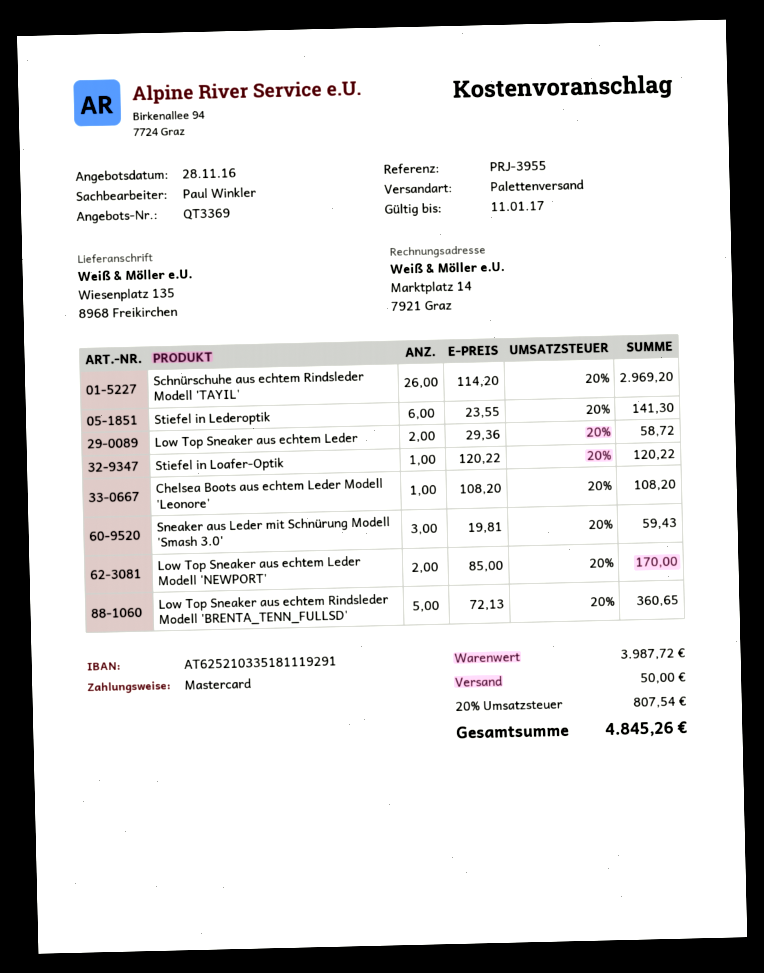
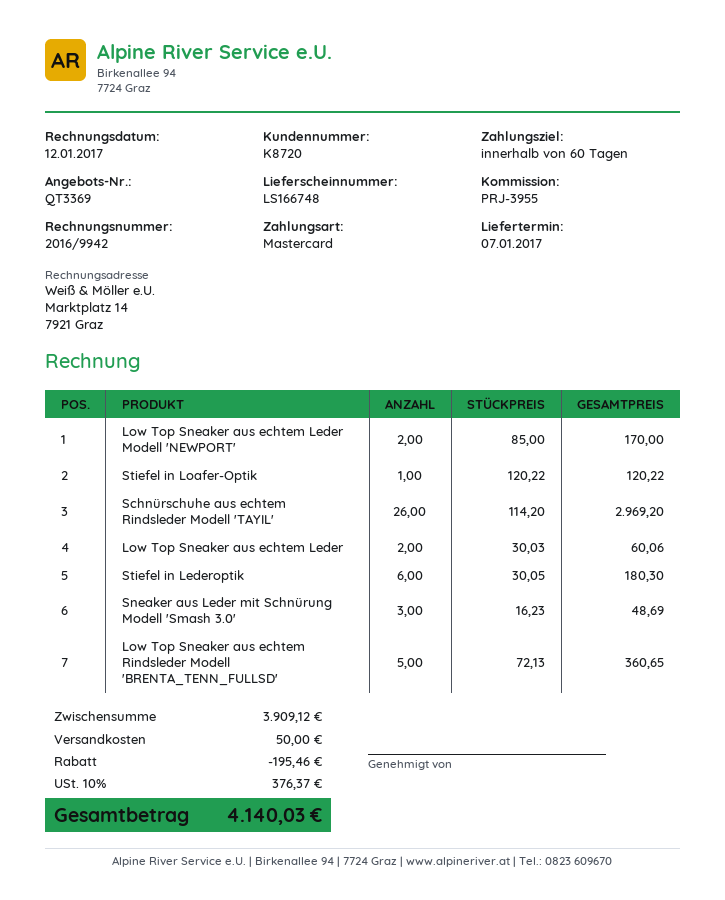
Stiefel in Lederoptik: 6 x 23.55 = 141.30 -> 6 x 30.05 = 180.30
Low Top Sneaker aus echtem Leder: 2 x 29.36 = 58.72 -> 2 x 30.03 = 60.06
Chelsea Boots aus echtem Leder Modell 'Leonore': 1 x 108.20 = 108.20 -> none
Sneaker aus Leder mit Schnürung Modell 'Smash 3.0': 3 x 19.81 = 59.43 -> 3 x 16.23 = 48.69
subtotal: 3987.72 -> 3909.12
discount: none -> 195.46
tax: 20% = 807.54 -> 10% = 376.37
total: 4845.26 -> 4140.03

